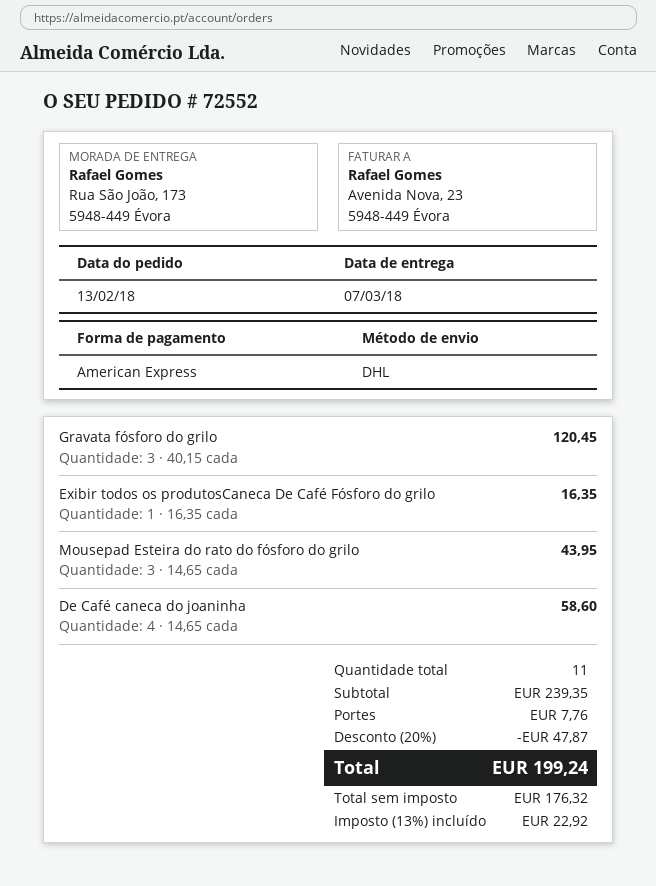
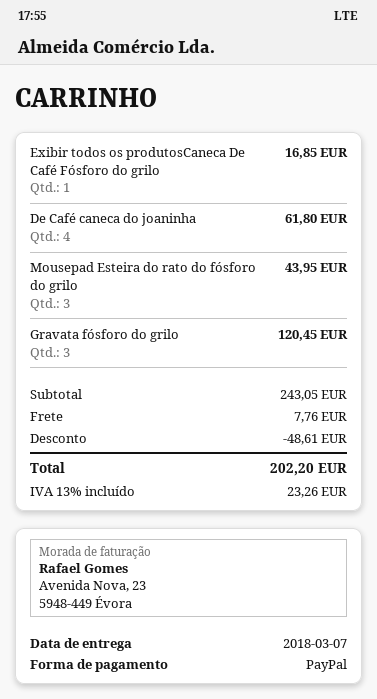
payment method: American Express -> PayPal
Exibir todos os produtosCaneca De Café Fósforo do grilo: 1 for 16.35 -> 1 for 16.85
De Café caneca do joaninha: 4 for 58.60 -> 4 for 61.80
subtotal: 239.35 -> 243.05
discount: 47.87 -> 48.61
tax: 13% = 22.92 -> 13% = 23.26
total: 199.24 -> 202.20

